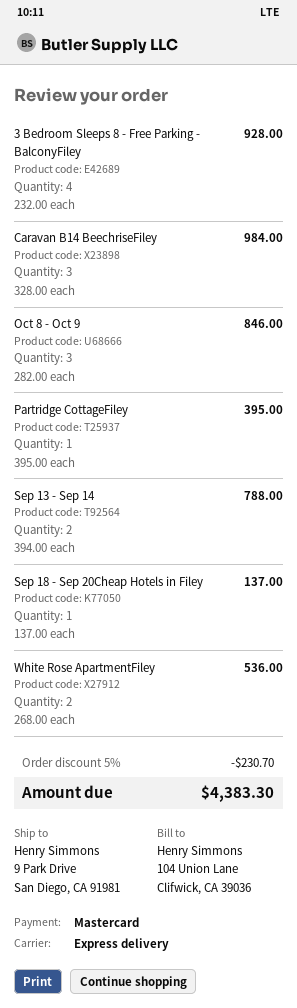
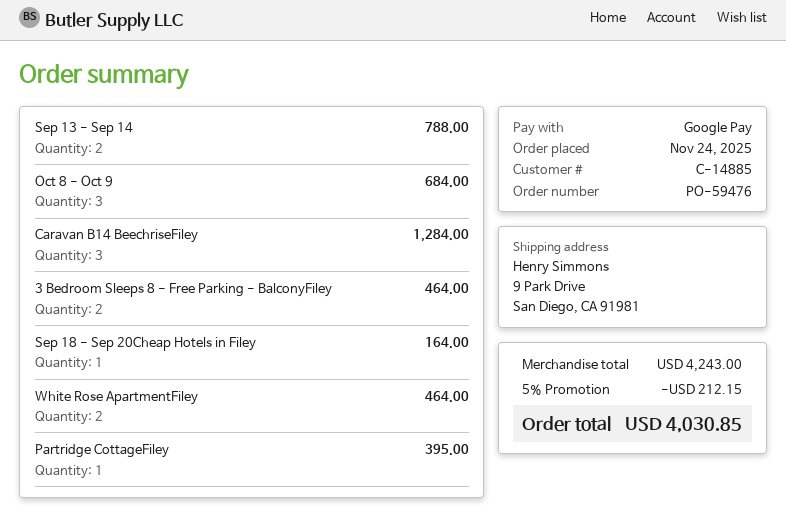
payment method: Mastercard -> Google Pay
3 Bedroom Sleeps 8 - Free Parking - BalconyFiley: 4 for 928.00 -> 2 for 464.00
Caravan B14 BeechriseFiley: 3 for 984.00 -> 3 for 1284.00
Oct 8 - Oct 9: 3 for 846.00 -> 3 for 684.00
Sep 18 - Sep 20Cheap Hotels in Filey: 1 for 137.00 -> 1 for 164.00
White Rose ApartmentFiley: 2 for 536.00 -> 2 for 464.00
discount: 5% = 230.70 -> 5% = 212.15
total: 4383.30 -> 4030.85

